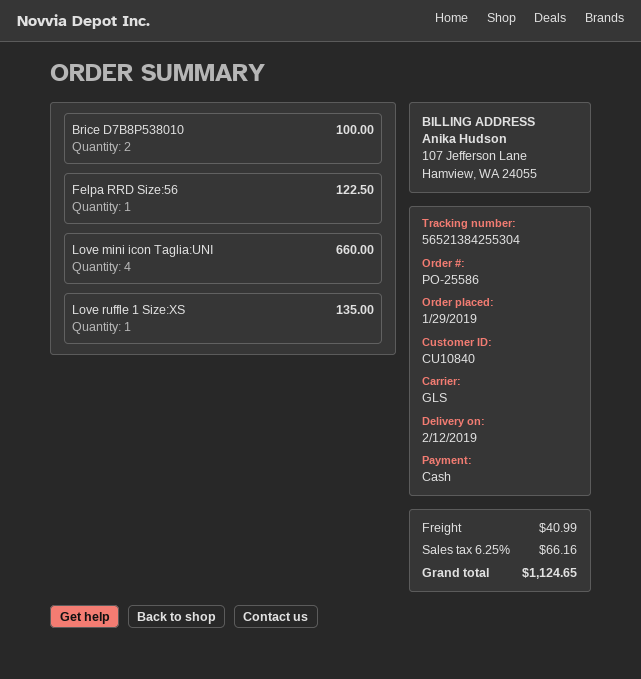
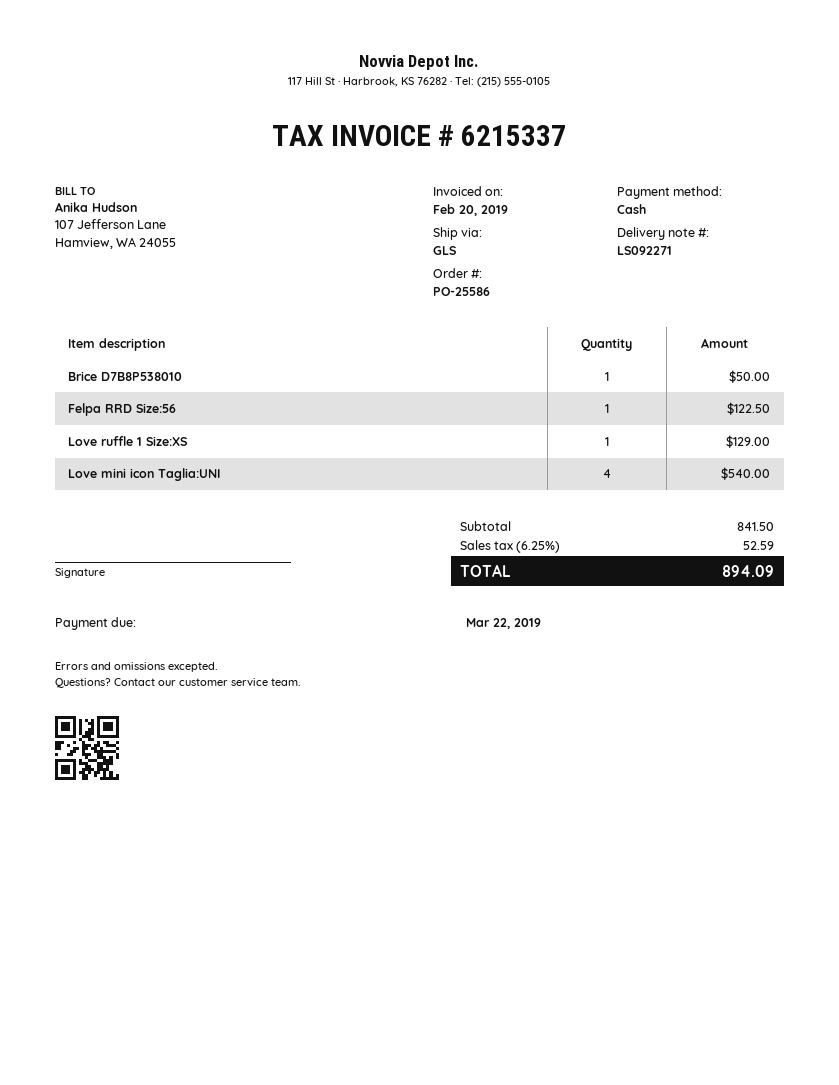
Brice D7B8P538010: 2 for 100.00 -> 1 for 50.00
Love mini icon Taglia:UNI: 4 for 660.00 -> 4 for 540.00
Love ruffle 1 Size:XS: 1 for 135.00 -> 1 for 129.00
shipping: 40.99 -> none
tax: 6.25% = 66.16 -> 6.25% = 52.59
total: 1124.65 -> 894.09

